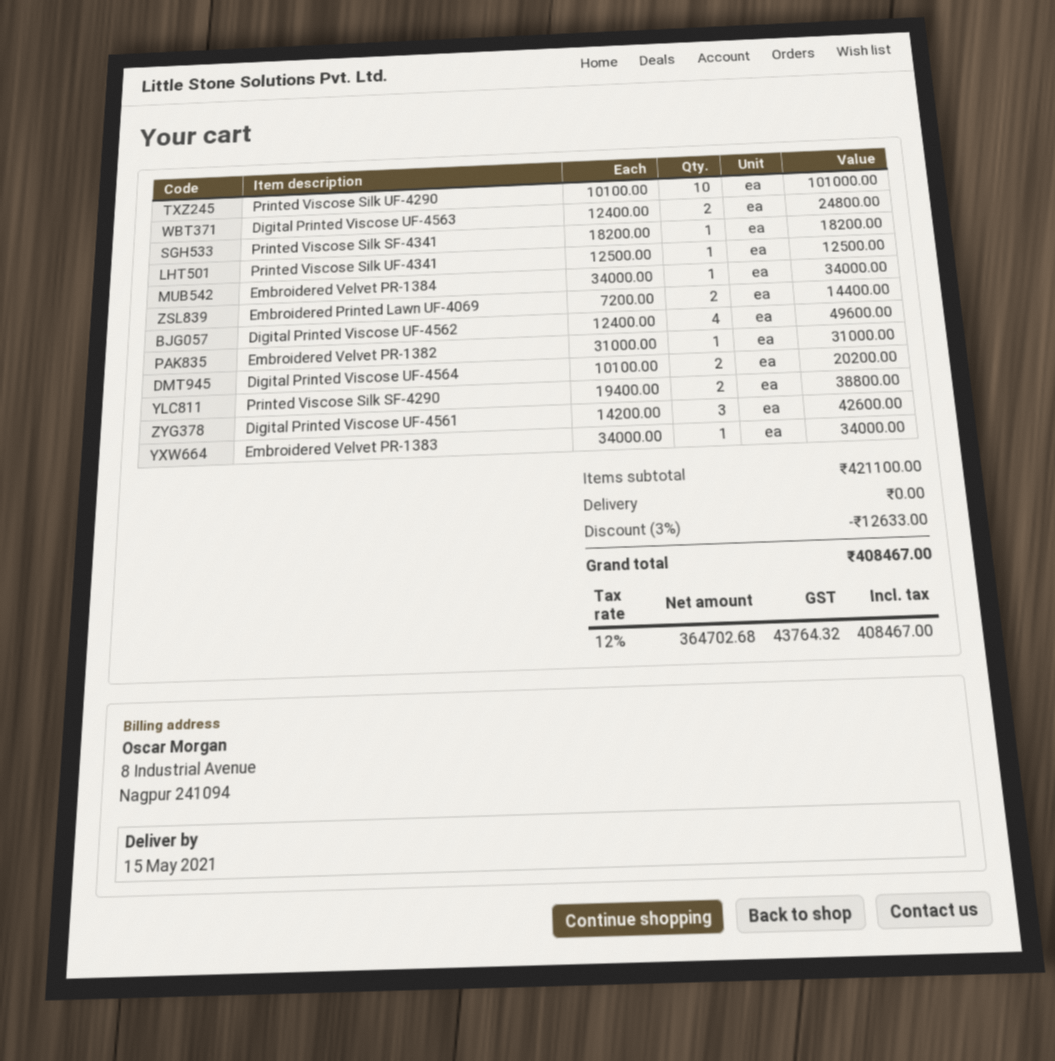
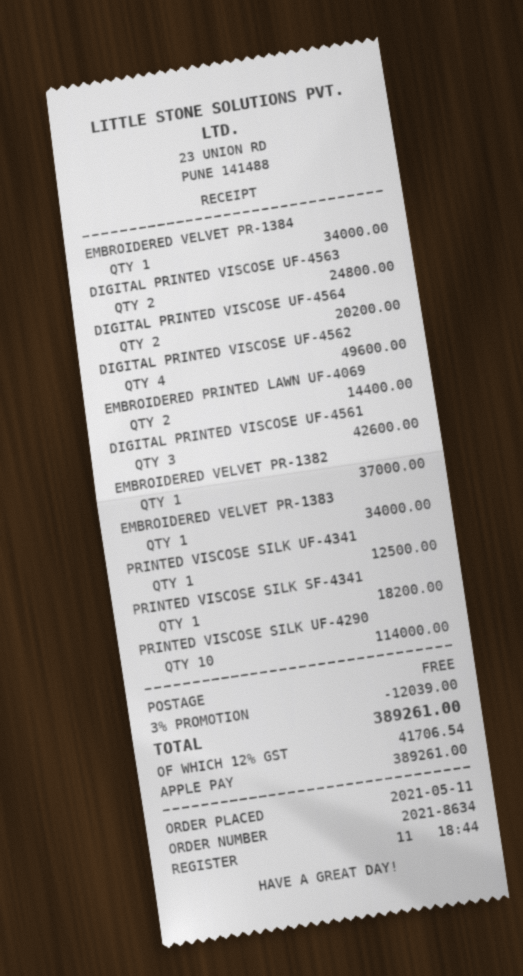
Printed Viscose Silk UF-4290: 10 for 101000.00 -> 10 for 114000.00
Embroidered Velvet PR-1382: 1 for 31000.00 -> 1 for 37000.00
Printed Viscose Silk SF-4290: 2 for 38800.00 -> none
discount: 3% = 12633.00 -> 3% = 12039.00
tax: 12% = 43764.32 -> 12% = 41706.54
total: 408467.00 -> 389261.00

